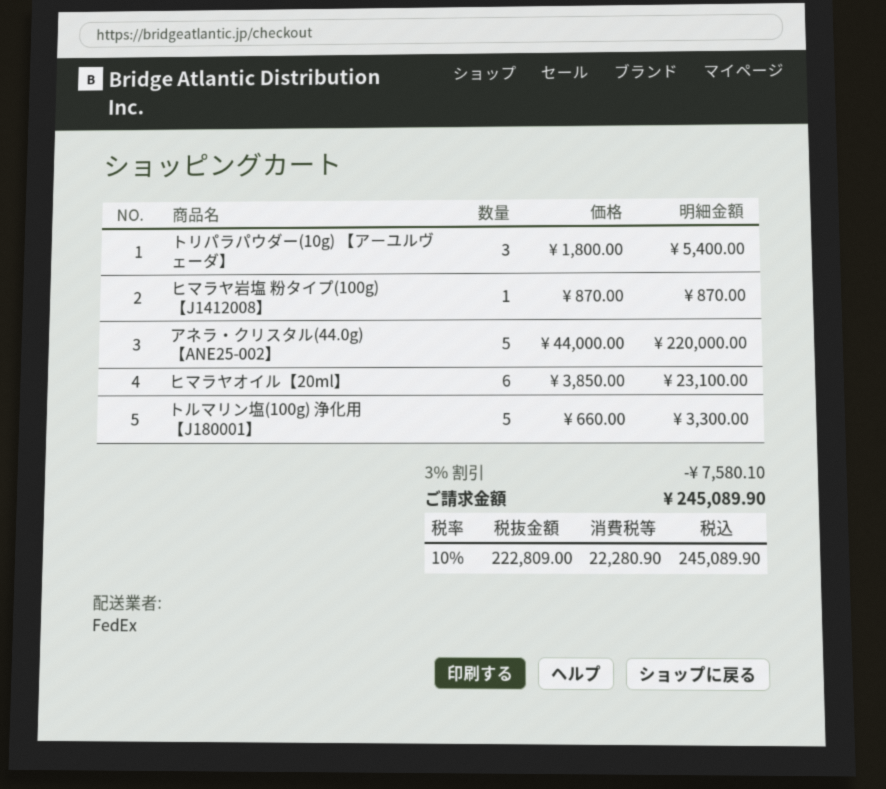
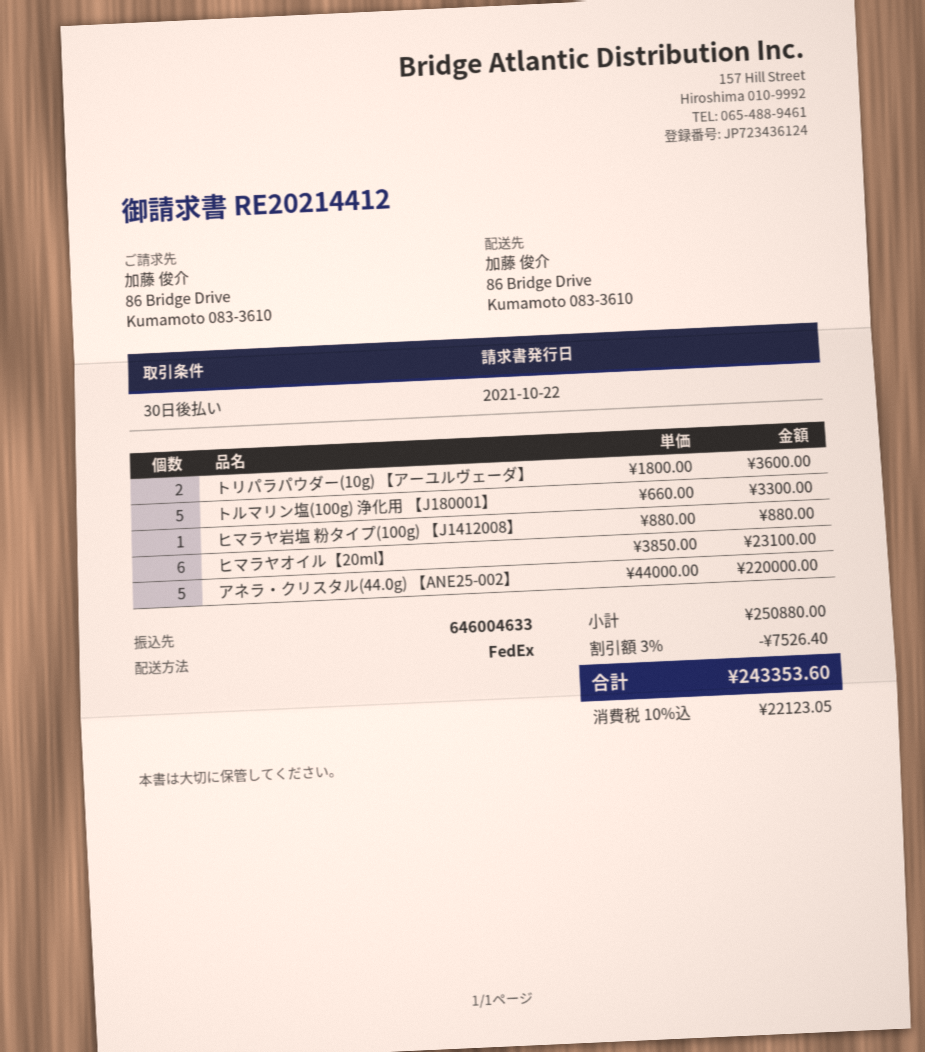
トリパラパウダー(10g) 【アーユルヴェーダ】: 3 x 1800.00 = 5400.00 -> 2 x 1800.00 = 3600.00
ヒマラヤ岩塩 粉タイプ(100g) 【J1412008】: 1 x 870.00 = 870.00 -> 1 x 880.00 = 880.00
discount: 3% = 7580.10 -> 3% = 7526.40
tax: 10% = 22280.90 -> 10% = 22123.05
total: 245089.90 -> 243353.60

